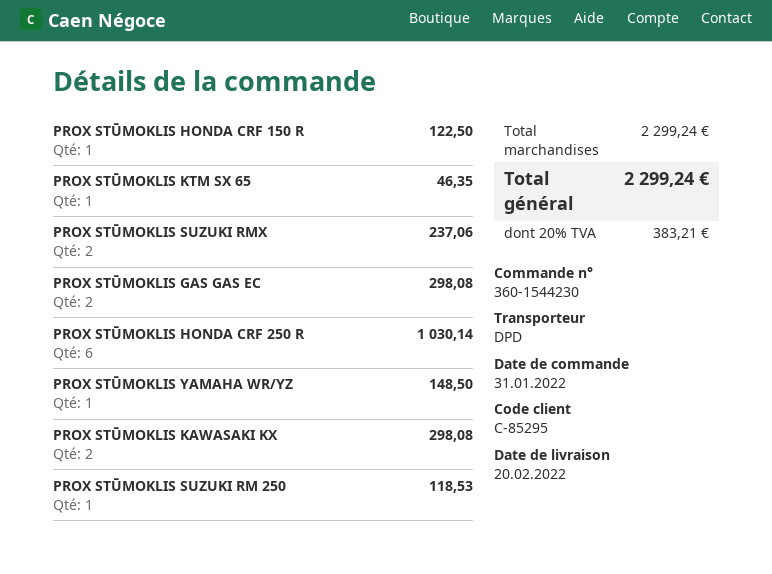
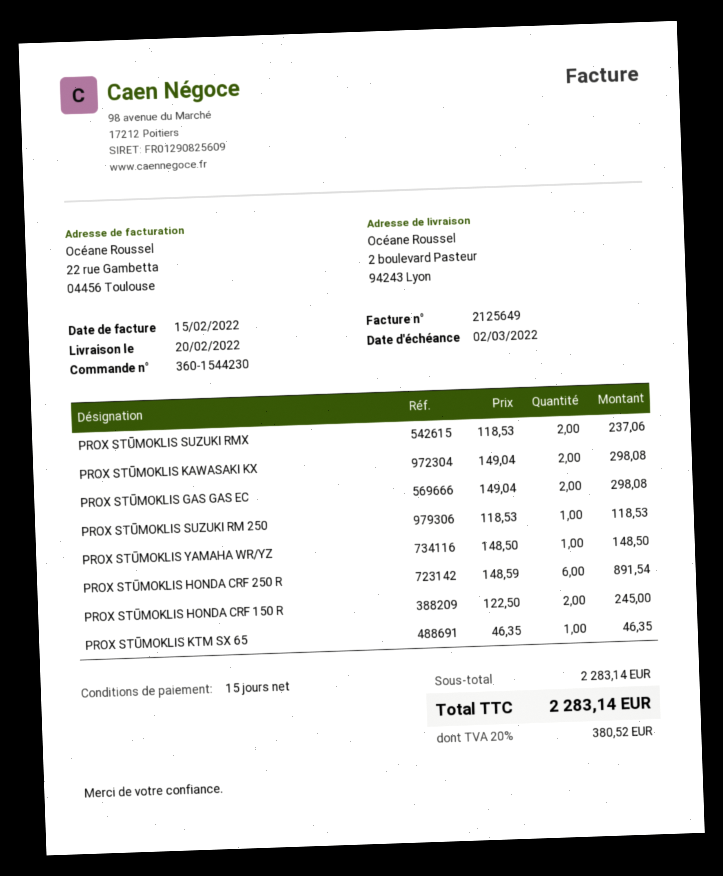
PROX STŪMOKLIS HONDA CRF 150 R: 1 for 122.50 -> 2 for 245.00
PROX STŪMOKLIS HONDA CRF 250 R: 6 for 1030.14 -> 6 for 891.54
subtotal: 2299.24 -> 2283.14
tax: 20% = 383.21 -> 20% = 380.52
total: 2299.24 -> 2283.14

